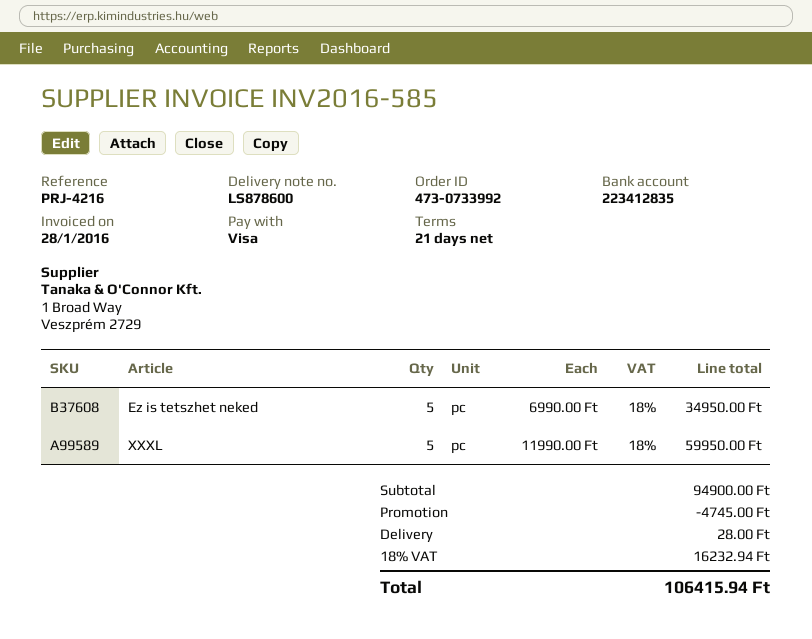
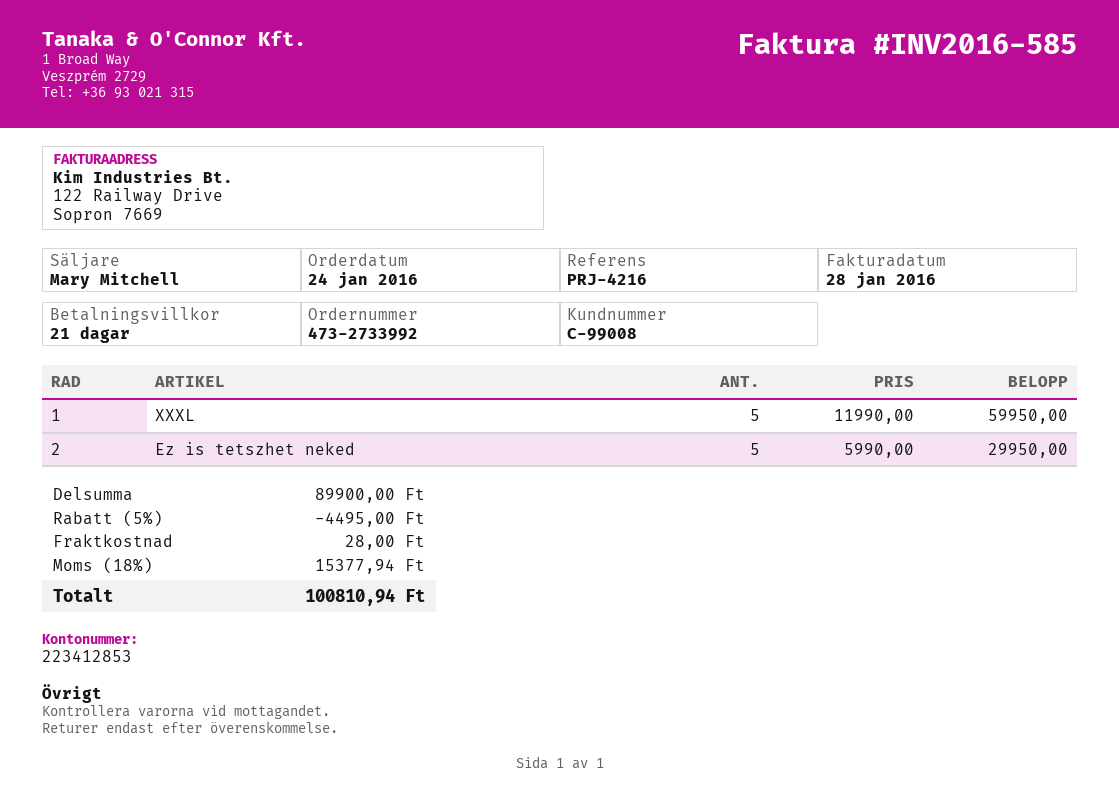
order number: 473-0733992 -> 473-2733992
bank account: 223412835 -> 223412853
Ez is tetszhet neked: 5 x 6990.00 = 34950.00 -> 5 x 5990.00 = 29950.00
subtotal: 94900.00 -> 89900.00
discount: 4745.00 -> 4495.00
tax: 18% = 16232.94 -> 18% = 15377.94
total: 106415.94 -> 100810.94

